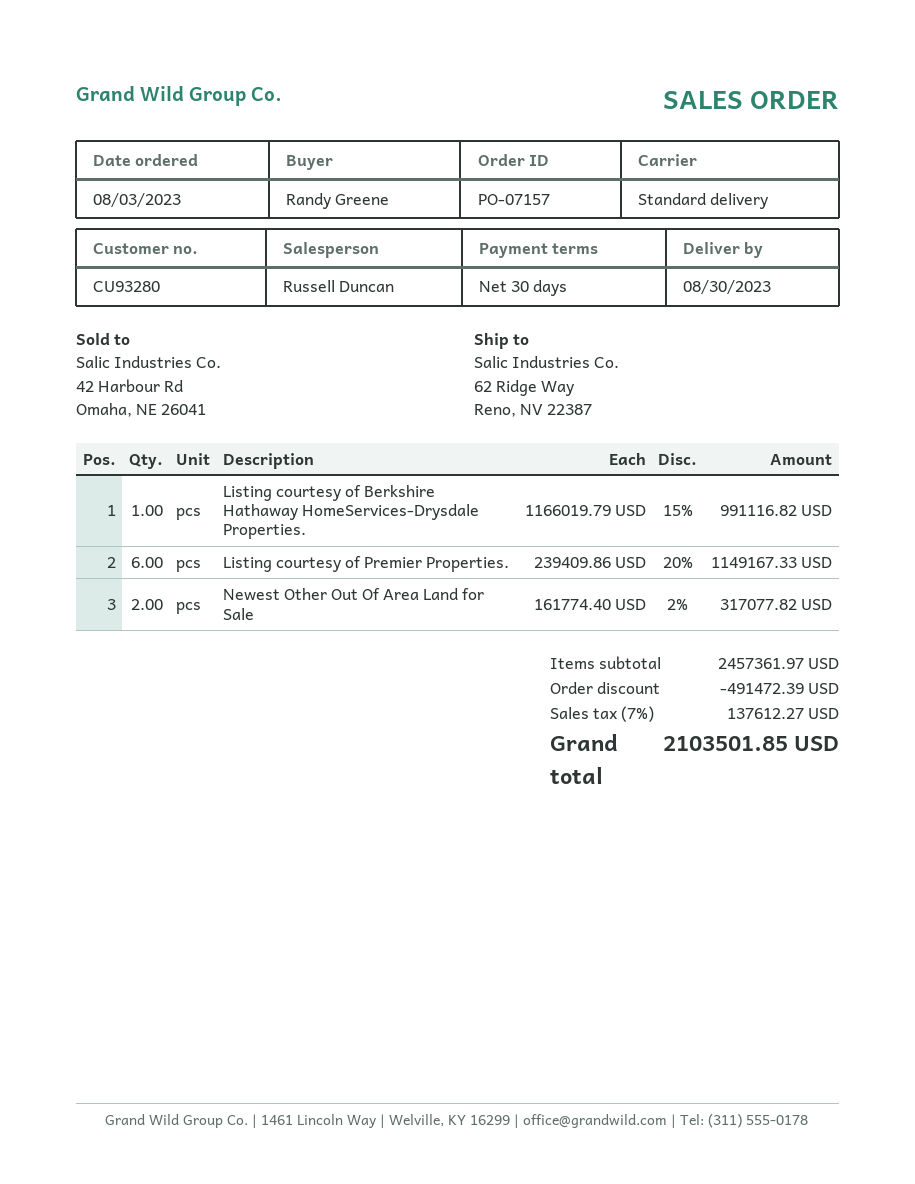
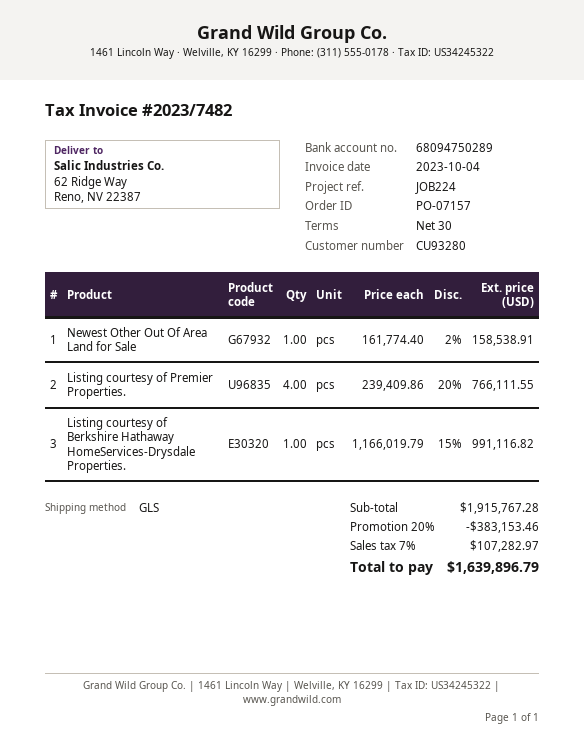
shipping method: standard -> GLS
Listing courtesy of Premier Properties.: 6 x 239409.86 - 20% = 1149167.33 -> 4 x 239409.86 - 20% = 766111.55
Newest Other Out Of Area Land for Sale: 2 x 161774.40 - 2% = 317077.82 -> 1 x 161774.40 - 2% = 158538.91
subtotal: 2457361.97 -> 1915767.28
discount: 491472.39 -> 383153.46
tax: 7% = 137612.27 -> 7% = 107282.97
total: 2103501.85 -> 1639896.79

